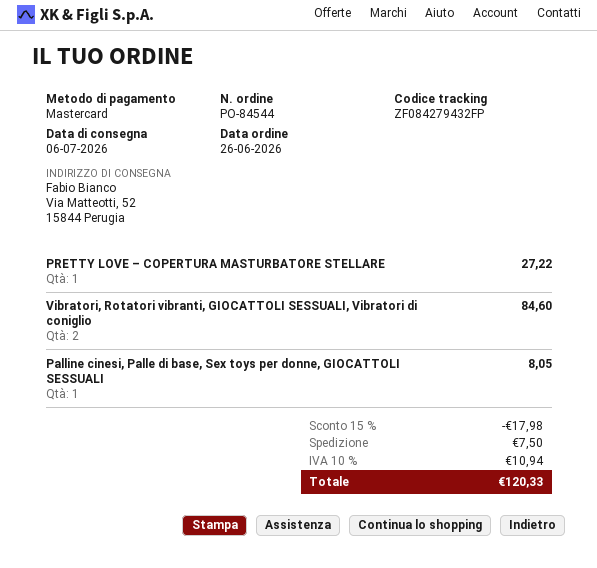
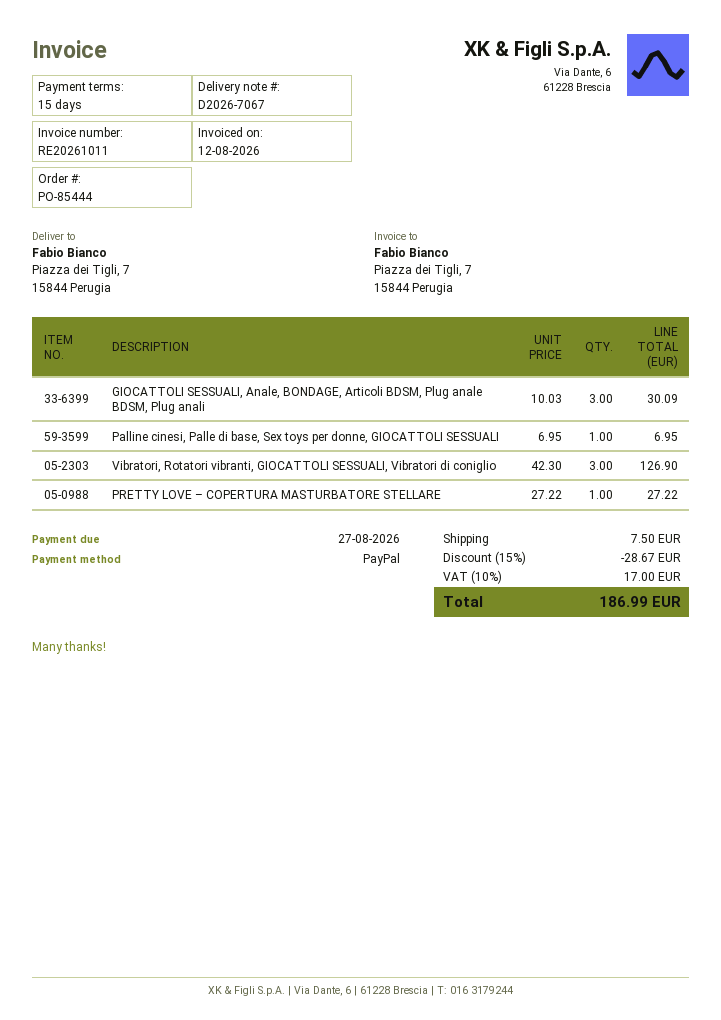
order number: PO-84544 -> PO-85444
payment method: Mastercard -> PayPal
ship to: Via Matteotti, 52, 15844 Perugia -> Piazza dei Tigli, 7, 15844 Perugia
Vibratori, Rotatori vibranti, GIOCATTOLI SESSUALI, Vibratori di coniglio: 2 for 84.60 -> 3 for 126.90
Palline cinesi, Palle di base, Sex toys per donne, GIOCATTOLI SESSUALI: 1 for 8.05 -> 1 for 6.95
GIOCATTOLI SESSUALI, Anale, BONDAGE, Articoli BDSM, Plug anale BDSM, Plug anali: none -> 3 for 30.09
discount: 15% = 17.98 -> 15% = 28.67
tax: 10% = 10.94 -> 10% = 17.00
total: 120.33 -> 186.99

